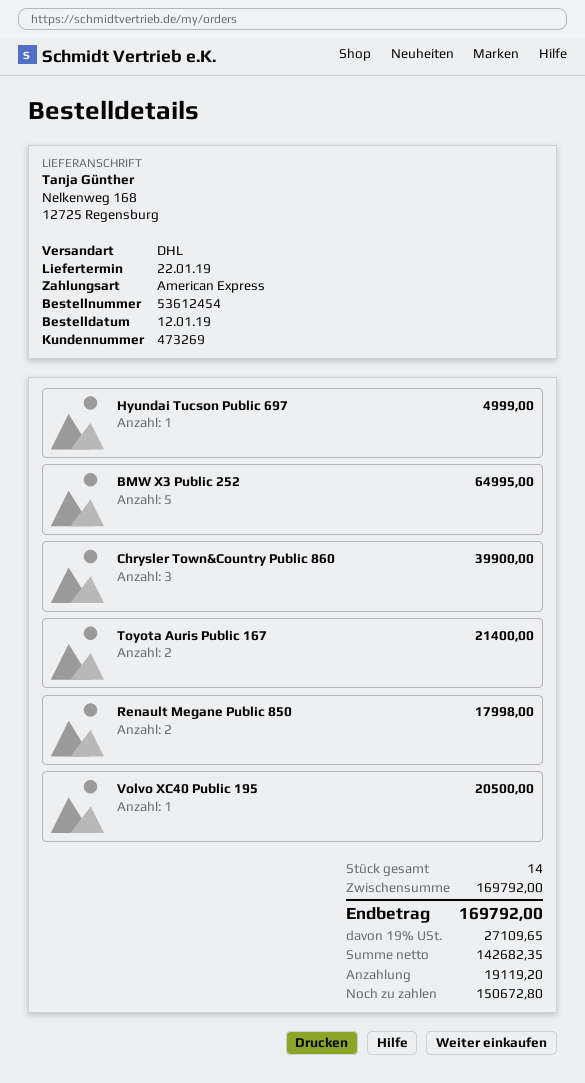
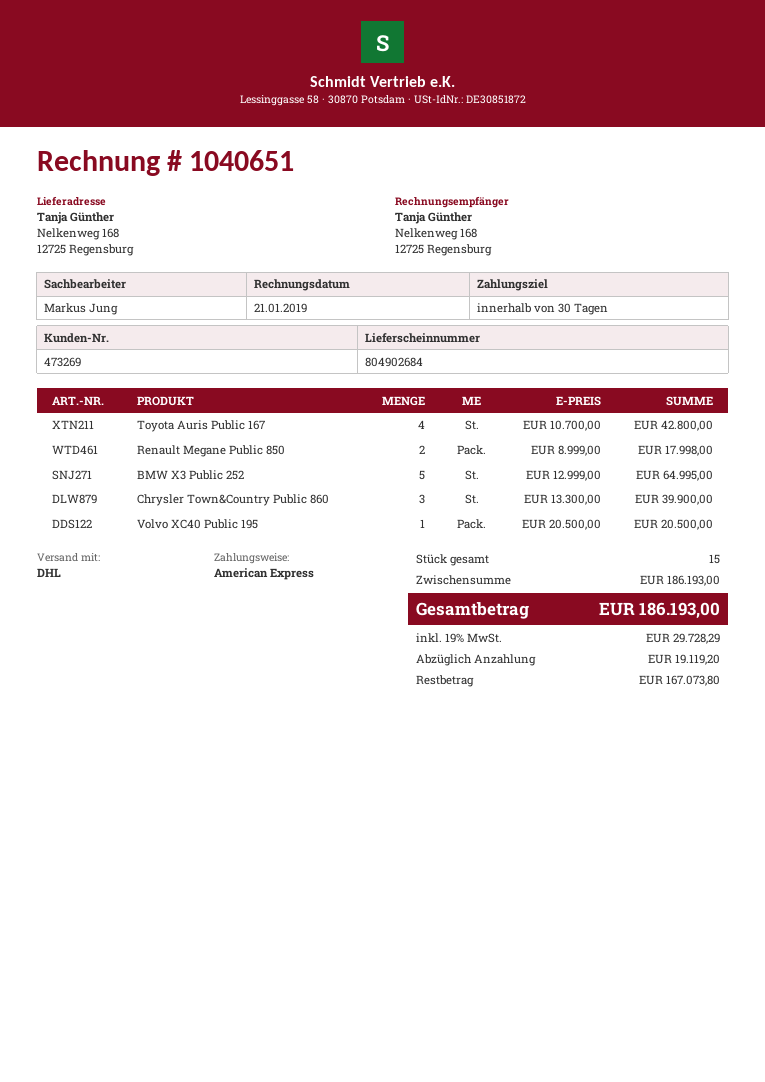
Hyundai Tucson Public 697: 1 for 4999.00 -> none
Toyota Auris Public 167: 2 for 21400.00 -> 4 for 42800.00
total quantity: 14 -> 15
subtotal: 169792.00 -> 186193.00
tax: 19% = 27109.65 -> 19% = 29728.29
total: 169792.00 -> 186193.00
balance: 150672.80 -> 167073.80

